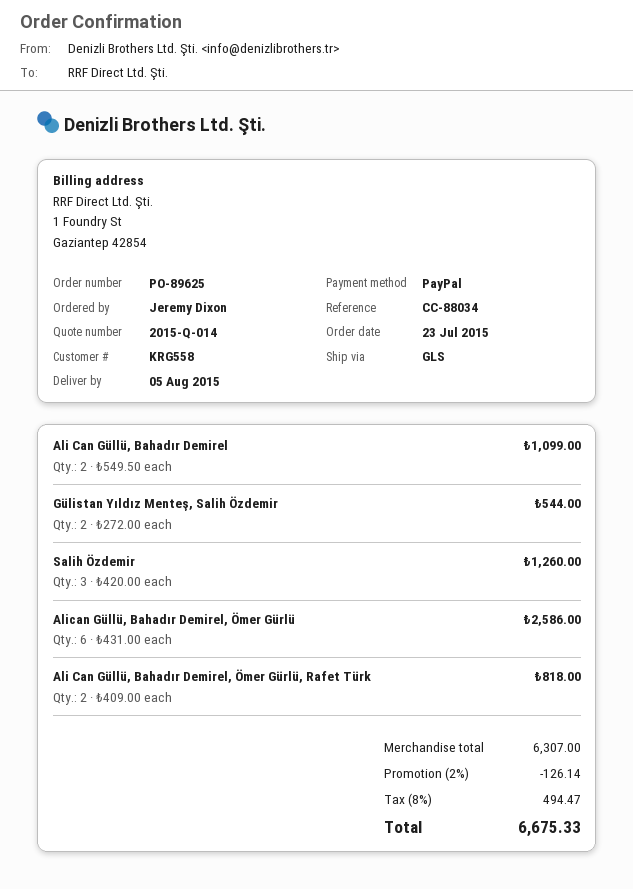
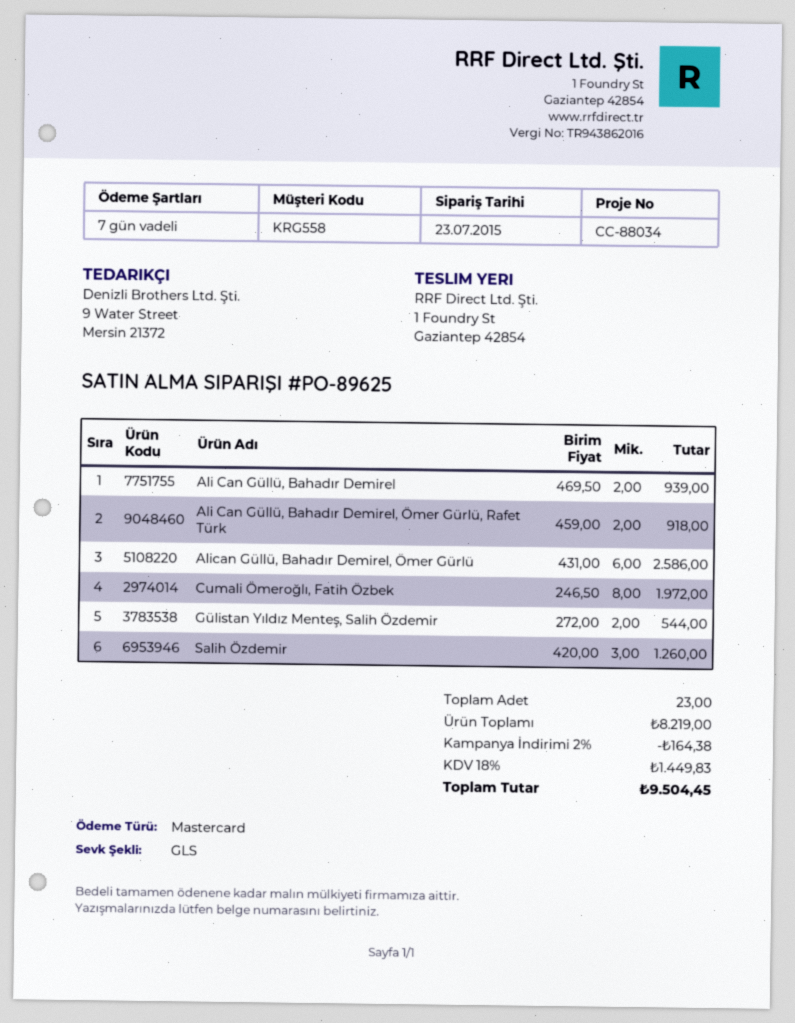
payment method: PayPal -> Mastercard
Ali Can Güllü, Bahadır Demirel: 2 x 549.50 = 1099.00 -> 2 x 469.50 = 939.00
Ali Can Güllü, Bahadır Demirel, Ömer Gürlü, Rafet Türk: 2 x 409.00 = 818.00 -> 2 x 459.00 = 918.00
Cumali Ömeroğlı, Fatih Özbek: none -> 8 x 246.50 = 1972.00
subtotal: 6307.00 -> 8219.00
discount: 2% = 126.14 -> 2% = 164.38
tax: 8% = 494.47 -> 18% = 1449.83
total: 6675.33 -> 9504.45

